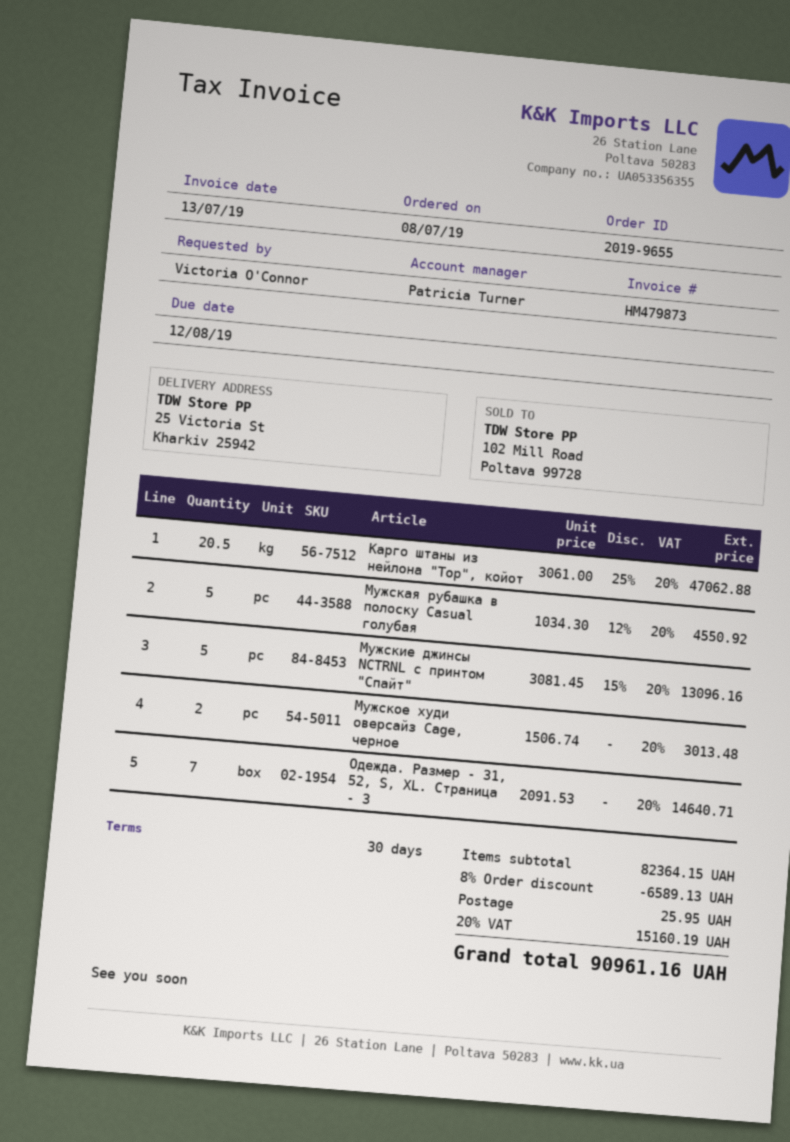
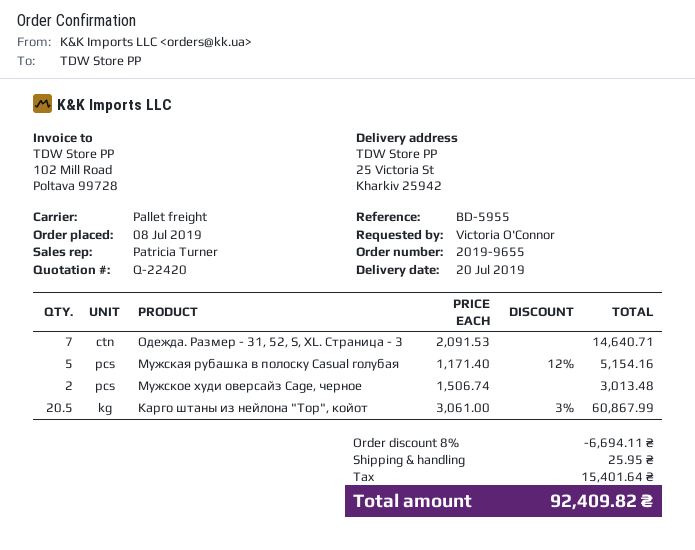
Карго штаны из нейлона "Тор", койот: 20.5 x 3061.00 - 25% = 47062.88 -> 20.5 x 3061.00 - 3% = 60867.99
Мужская рубашка в полоску Casual голубая: 5 x 1034.30 - 12% = 4550.92 -> 5 x 1171.40 - 12% = 5154.16
Мужские джинсы NCTRNL с принтом "Спайт": 5 x 3081.45 - 15% = 13096.16 -> none
discount: 8% = 6589.13 -> 8% = 6694.11
tax: 15160.19 -> 15401.64
total: 90961.16 -> 92409.82

